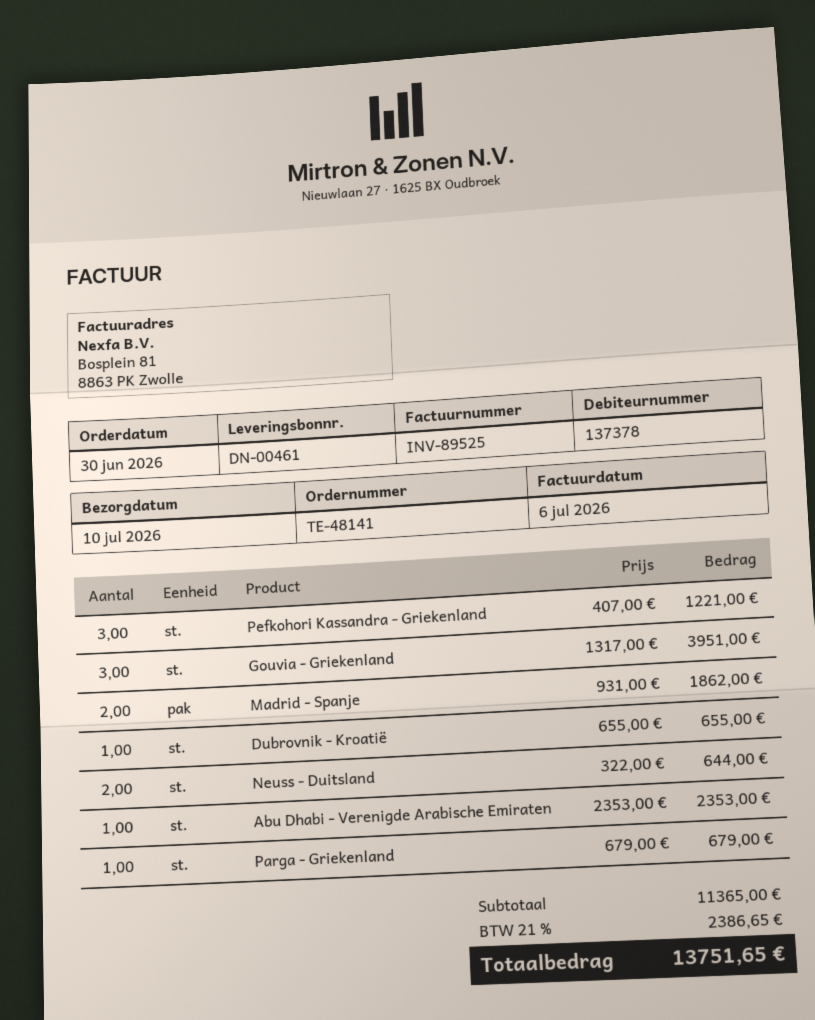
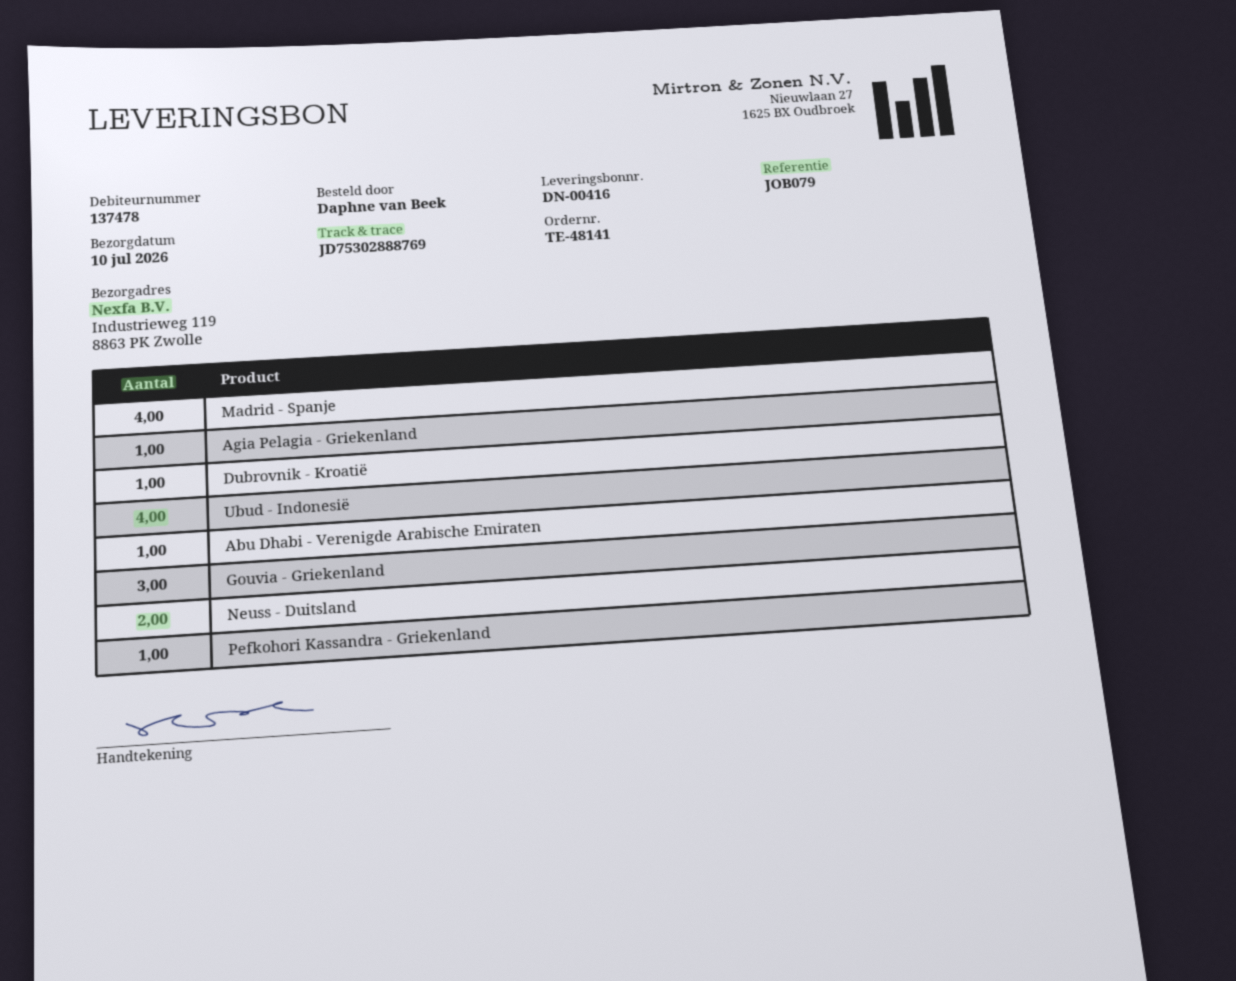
delivery note number: DN-00461 -> DN-00416
customer number: 137378 -> 137478
Pefkohori Kassandra - Griekenland: 3 -> 1
Madrid - Spanje: 2 -> 4
Parga - Griekenland: 1 -> none
Agia Pelagia - Griekenland: none -> 1
Ubud - Indonesië: none -> 4

